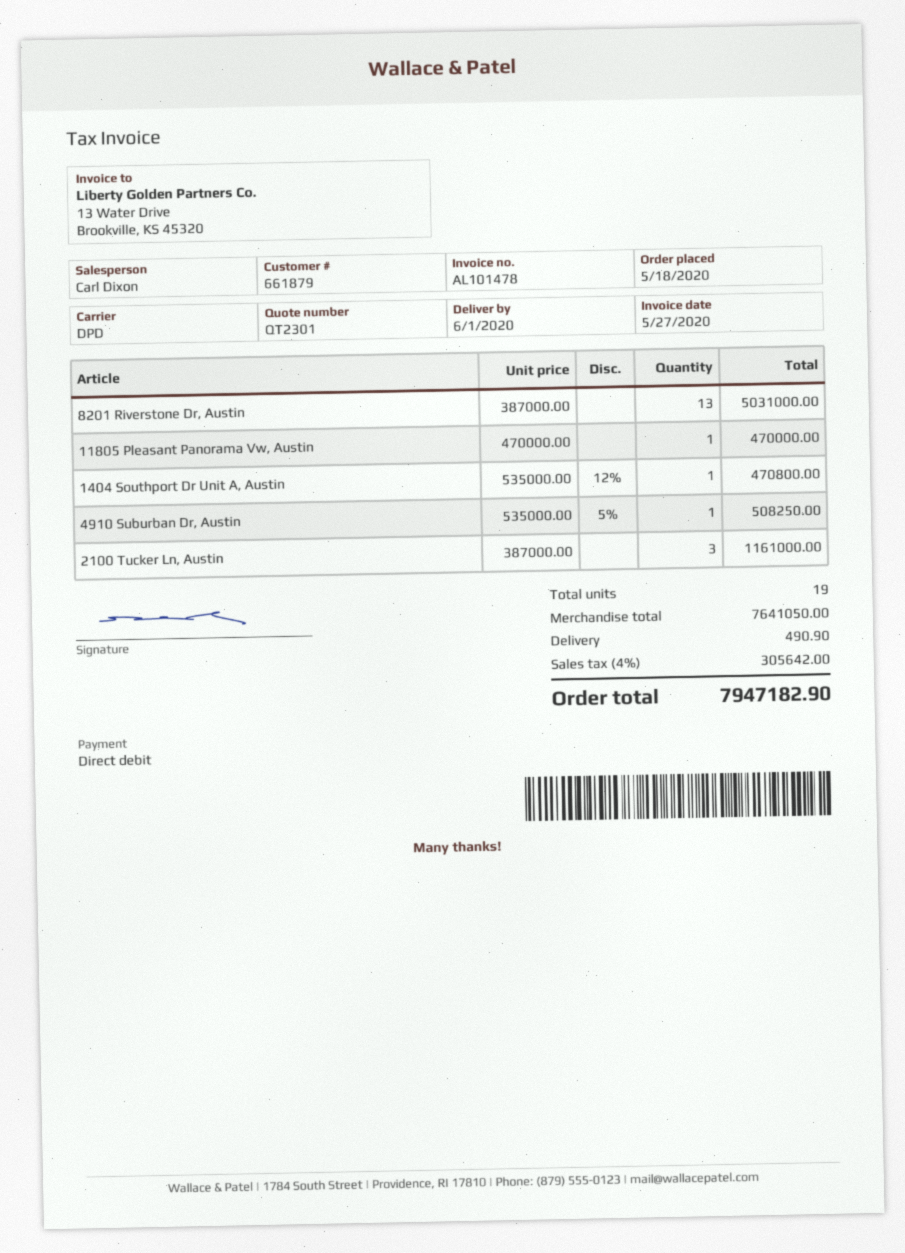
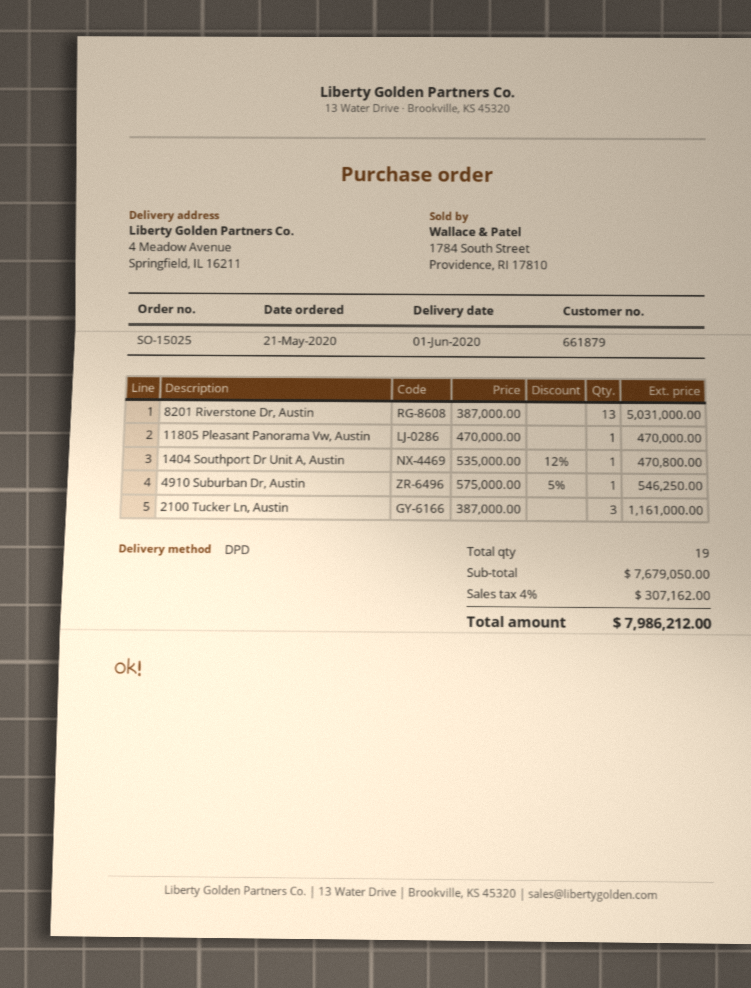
order date: 2020-05-18 -> 2020-05-21
4910 Suburban Dr, Austin: 1 x 535000.00 - 5% = 508250.00 -> 1 x 575000.00 - 5% = 546250.00
subtotal: 7641050.00 -> 7679050.00
shipping: 490.90 -> none
tax: 4% = 305642.00 -> 4% = 307162.00
total: 7947182.90 -> 7986212.00

